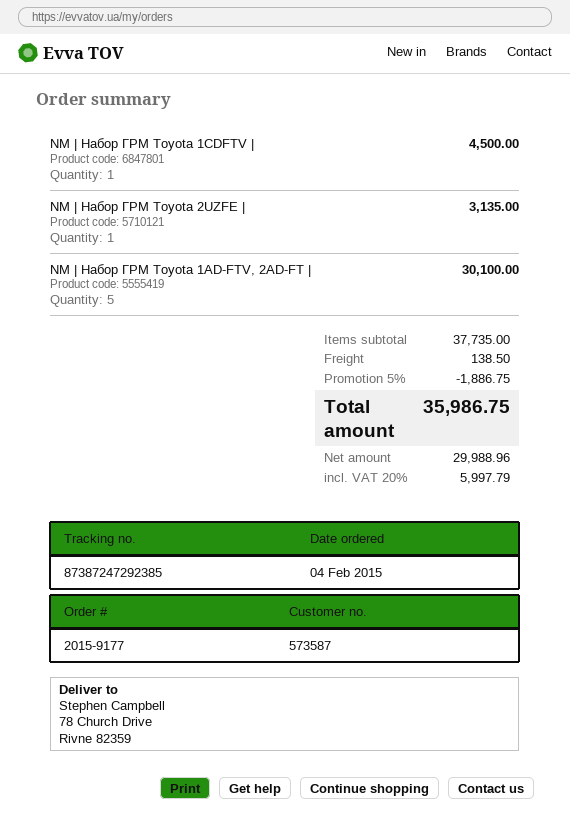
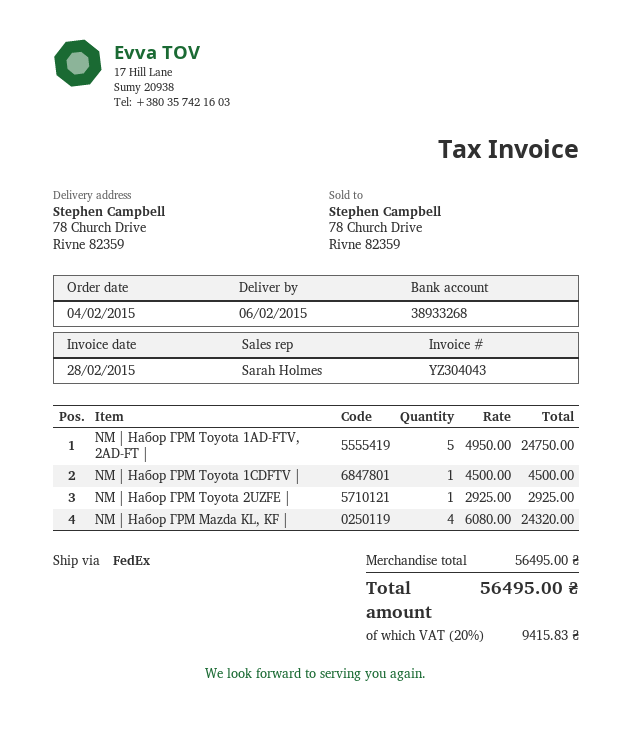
NM | Набор ГРМ Toyota 2UZFE |: 1 for 3135.00 -> 1 for 2925.00
NM | Набор ГРМ Toyota 1AD-FTV, 2AD-FT |: 5 for 30100.00 -> 5 for 24750.00
NM | Набор ГРМ Mazda KL, KF |: none -> 4 for 24320.00
subtotal: 37735.00 -> 56495.00
discount: 5% = 1886.75 -> none
shipping: 138.50 -> none
tax: 20% = 5997.79 -> 20% = 9415.83
total: 35986.75 -> 56495.00

